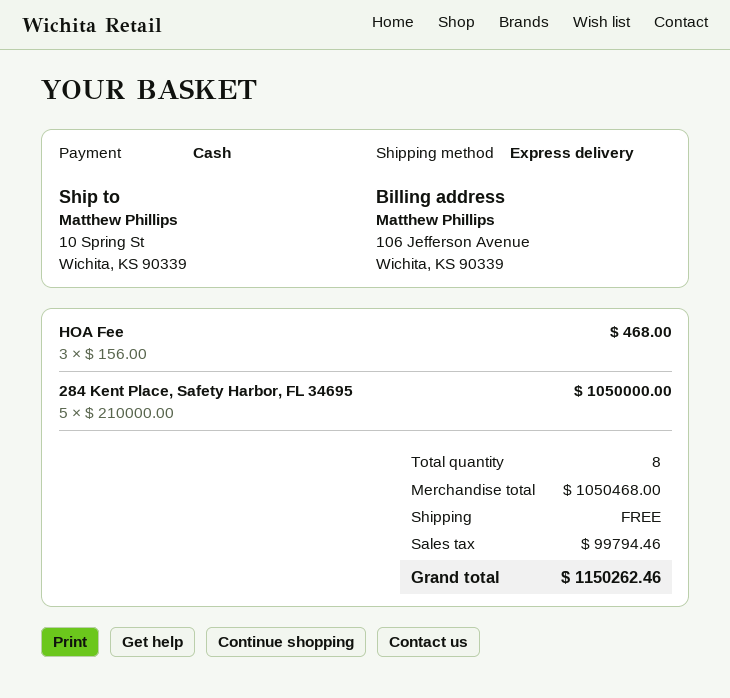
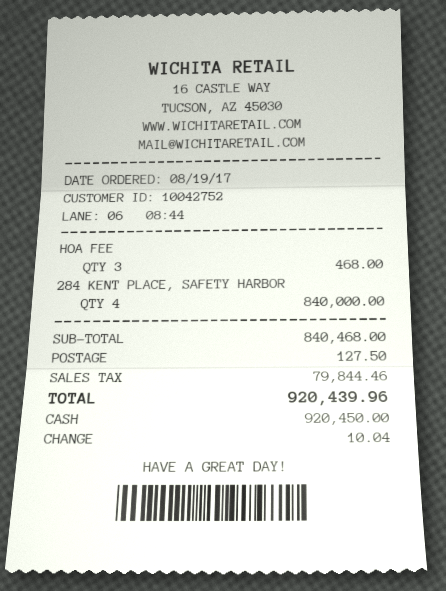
284 Kent Place, Safety Harbor, FL 34695: 5 for 1050000.00 -> 4 for 840000.00
subtotal: 1050468.00 -> 840468.00
shipping: 0.00 -> 127.50
tax: 99794.46 -> 79844.46
total: 1150262.46 -> 920439.96

